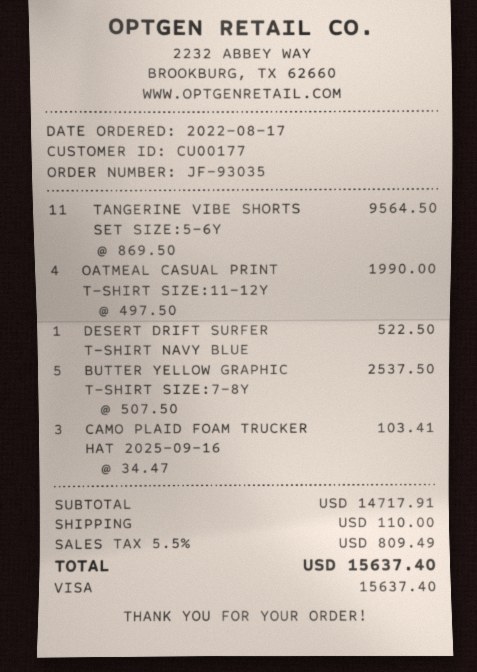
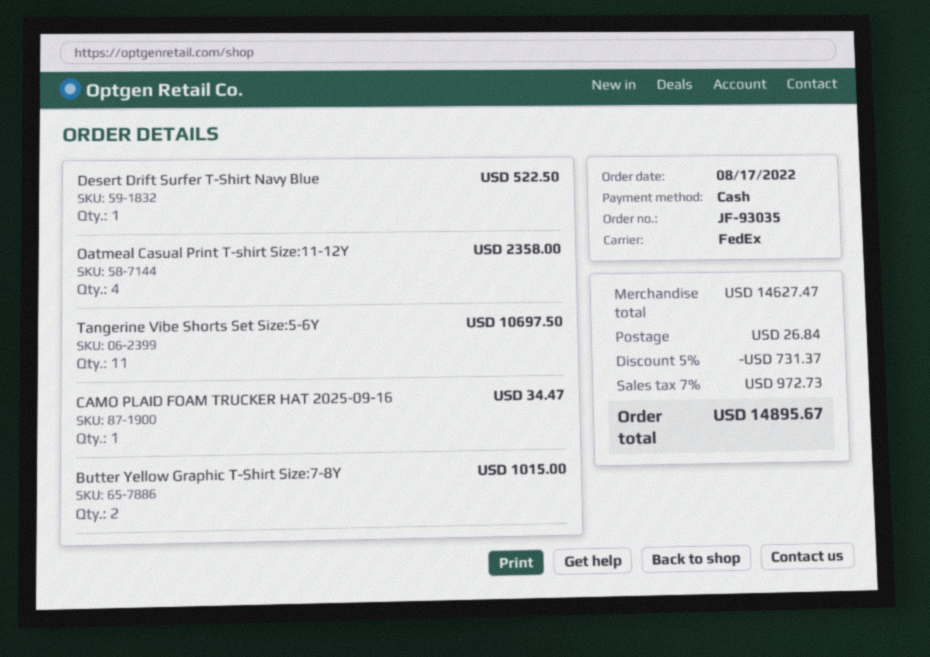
payment method: Visa -> cash
TANGERINE VIBE SHORTS SET SIZE:5-6Y: 11 for 9564.50 -> 11 for 10697.50
OATMEAL CASUAL PRINT T-SHIRT SIZE:11-12Y: 4 for 1990.00 -> 4 for 2358.00
BUTTER YELLOW GRAPHIC T-SHIRT SIZE:7-8Y: 5 for 2537.50 -> 2 for 1015.00
CAMO PLAID FOAM TRUCKER HAT 2025-09-16: 3 for 103.41 -> 1 for 34.47
subtotal: 14717.91 -> 14627.47
discount: none -> 5% = 731.37
shipping: 110.00 -> 26.84
tax: 5.5% = 809.49 -> 7% = 972.73
total: 15637.40 -> 14895.67

